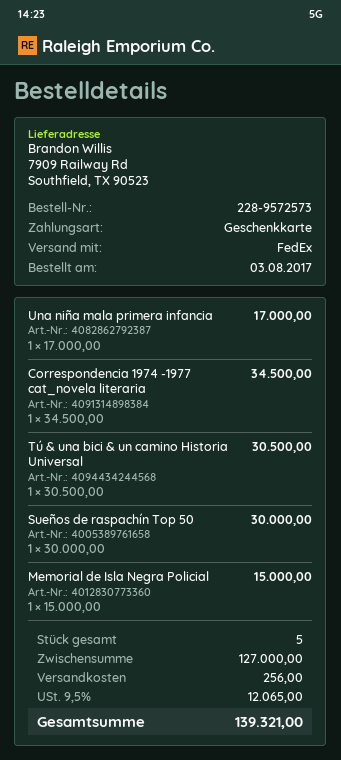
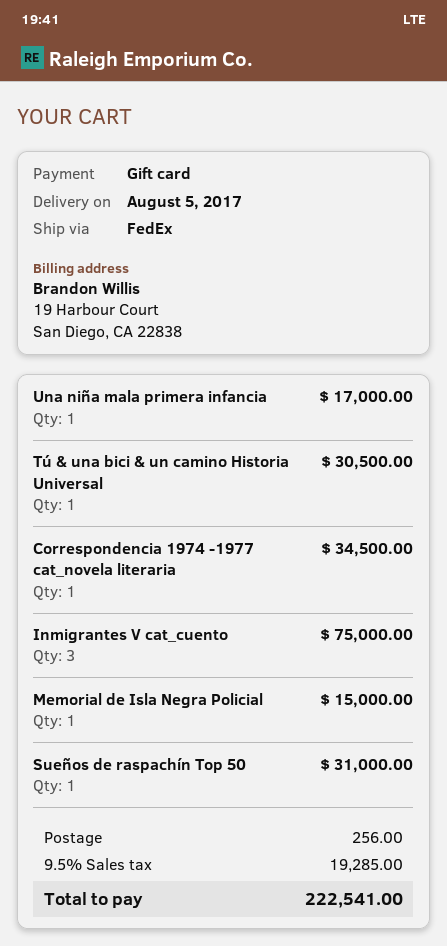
Sueños de raspachín Top 50: 1 for 30000.00 -> 1 for 31000.00
Inmigrantes V cat_cuento: none -> 3 for 75000.00
tax: 9.5% = 12065.00 -> 9.5% = 19285.00
total: 139321.00 -> 222541.00

